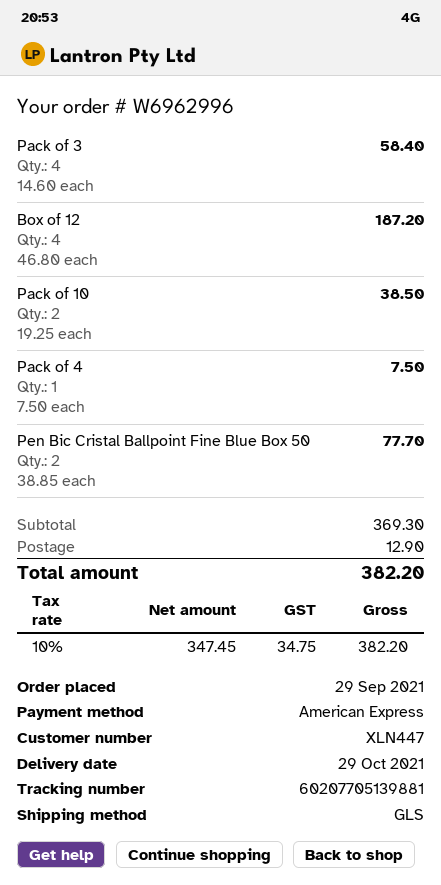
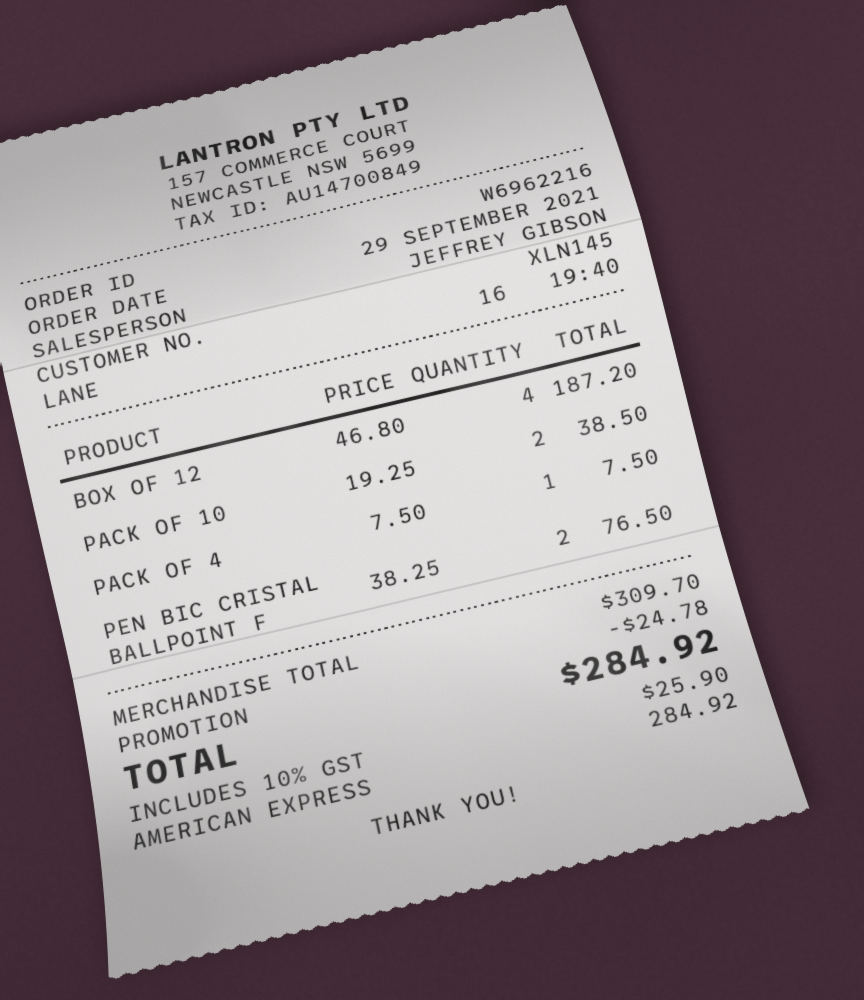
order number: W6962996 -> W6962216
customer number: XLN447 -> XLN145
Pack of 3: 4 x 14.60 = 58.40 -> none
Pen Bic Cristal Ballpoint Fine Blue Box 50: 2 x 38.85 = 77.70 -> 2 x 38.25 = 76.50
subtotal: 369.30 -> 309.70
discount: none -> 24.78
shipping: 12.90 -> none
tax: 10% = 34.75 -> 10% = 25.90
total: 382.20 -> 284.92

